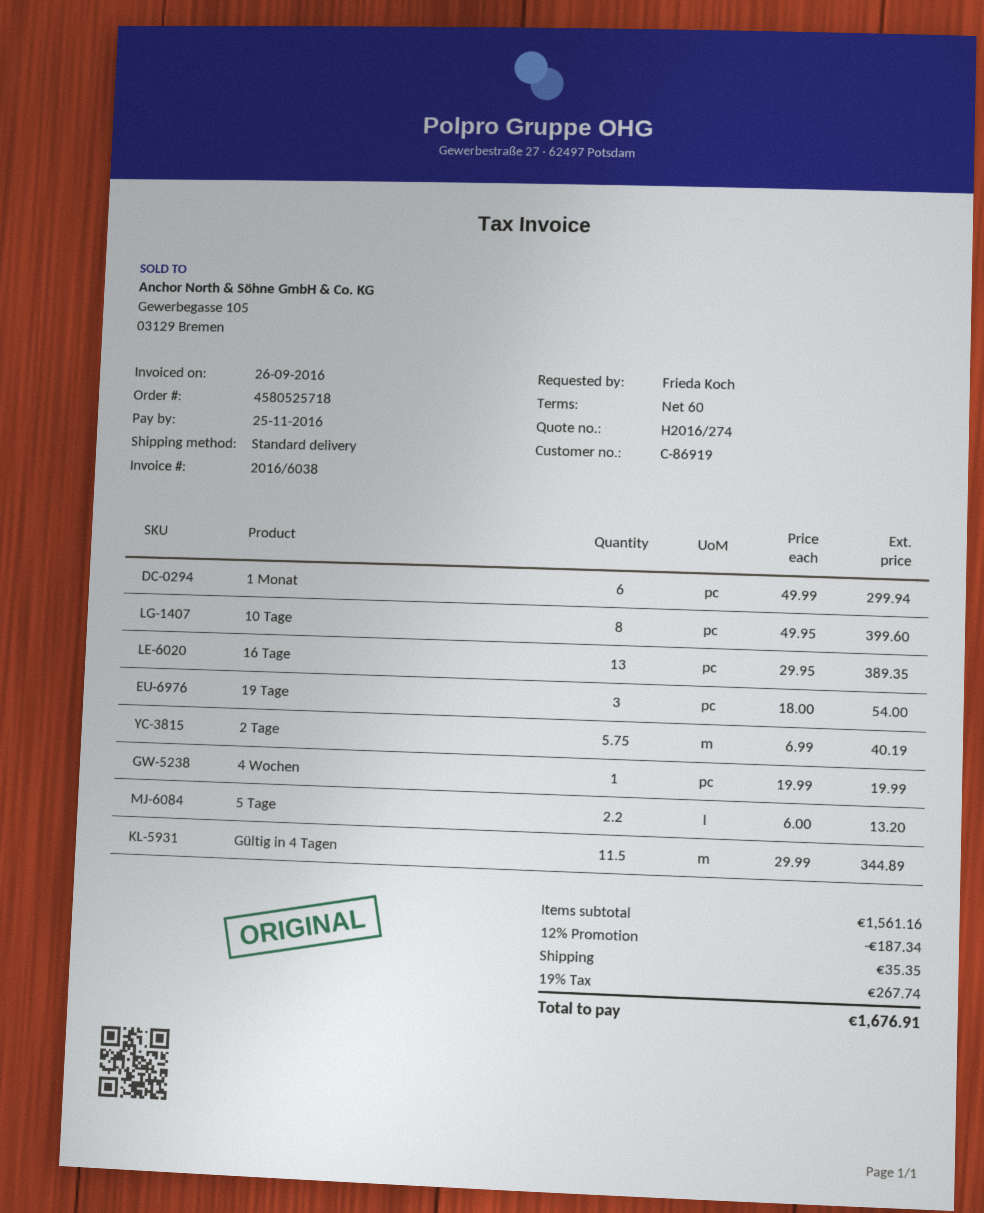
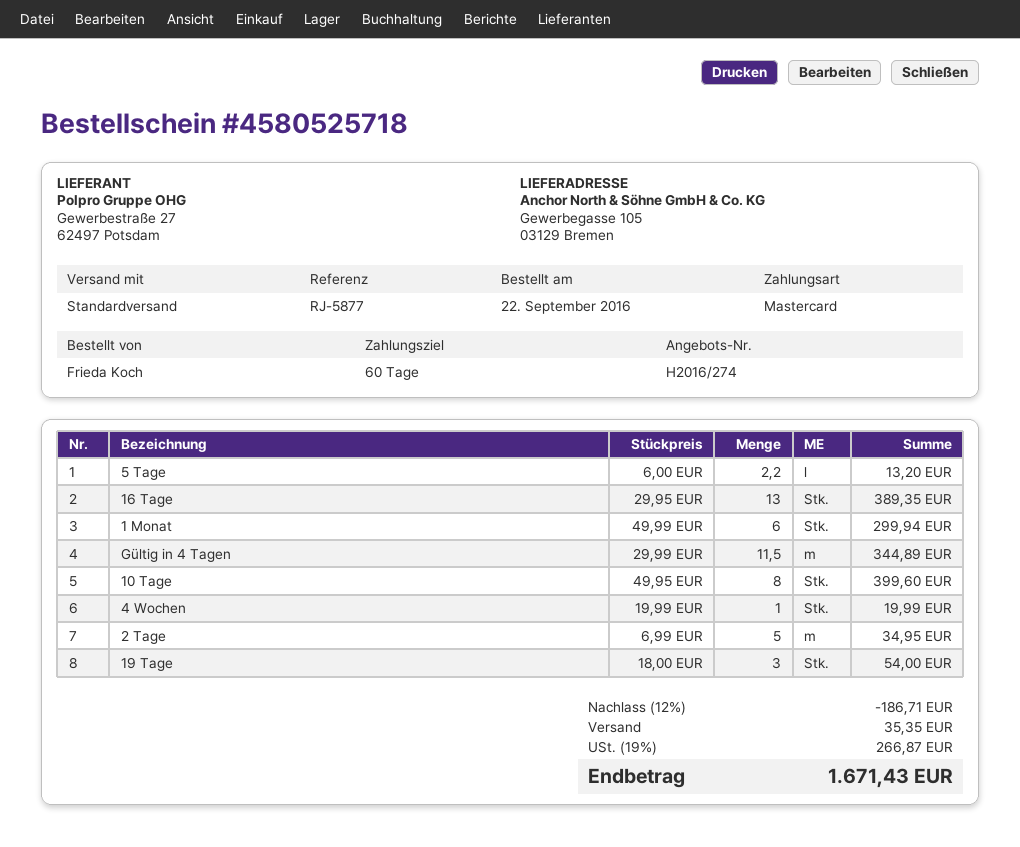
2 Tage: 5.75 x 6.99 = 40.19 -> 5 x 6.99 = 34.95
discount: 12% = 187.34 -> 12% = 186.71
tax: 19% = 267.74 -> 19% = 266.87
total: 1676.91 -> 1671.43

